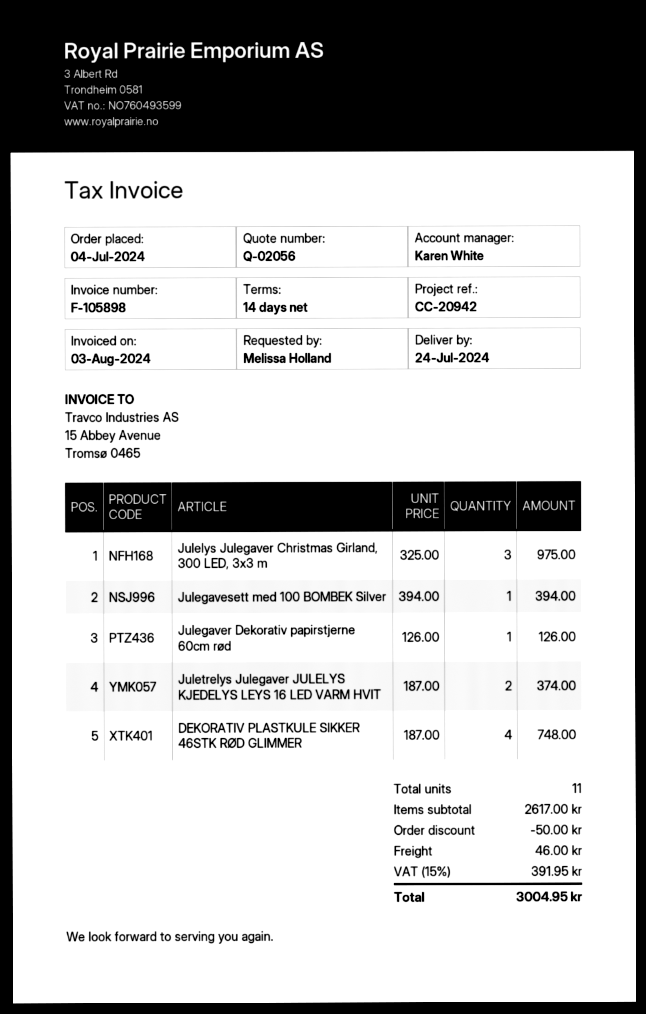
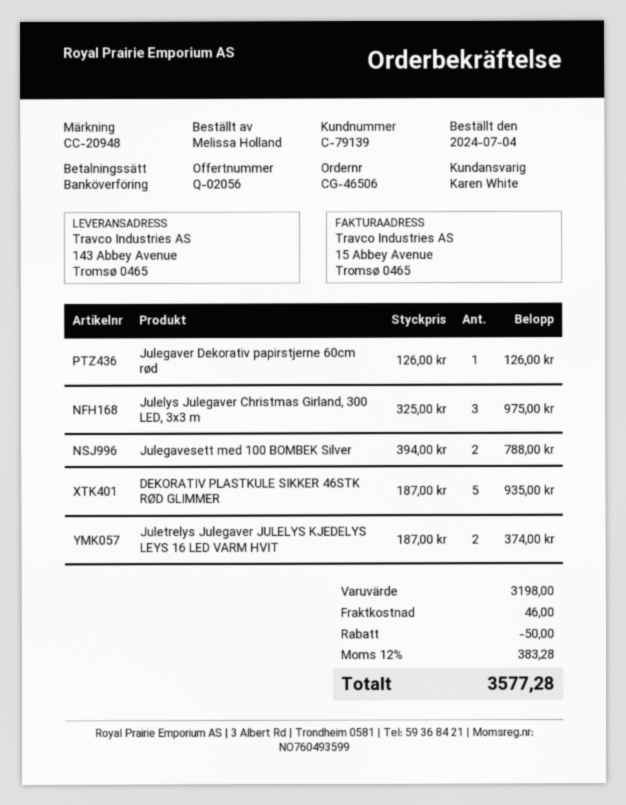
reference: CC-20942 -> CC-20948
Julegavesett med 100 BOMBEK Silver: 1 x 394.00 = 394.00 -> 2 x 394.00 = 788.00
DEKORATIV PLASTKULE SIKKER 46STK RØD GLIMMER: 4 x 187.00 = 748.00 -> 5 x 187.00 = 935.00
subtotal: 2617.00 -> 3198.00
tax: 15% = 391.95 -> 12% = 383.28
total: 3004.95 -> 3577.28

